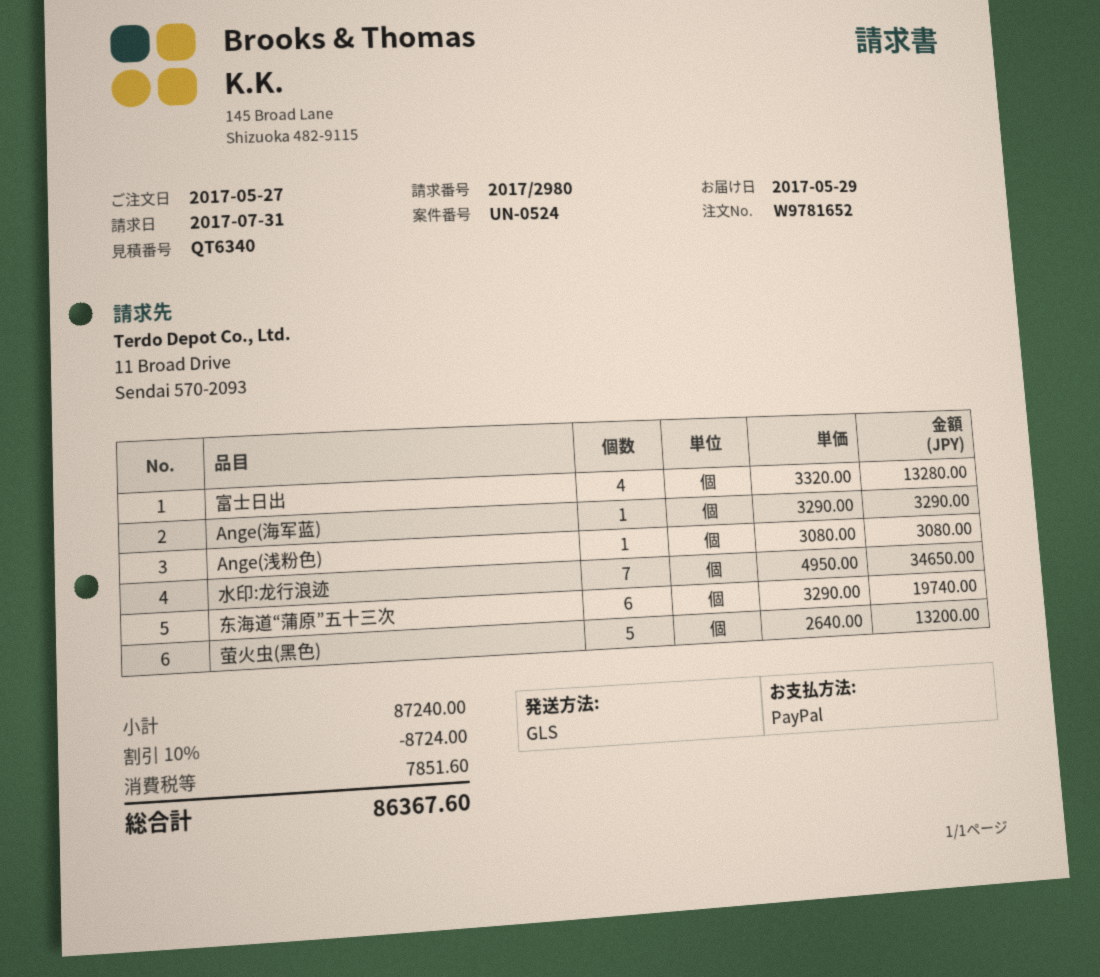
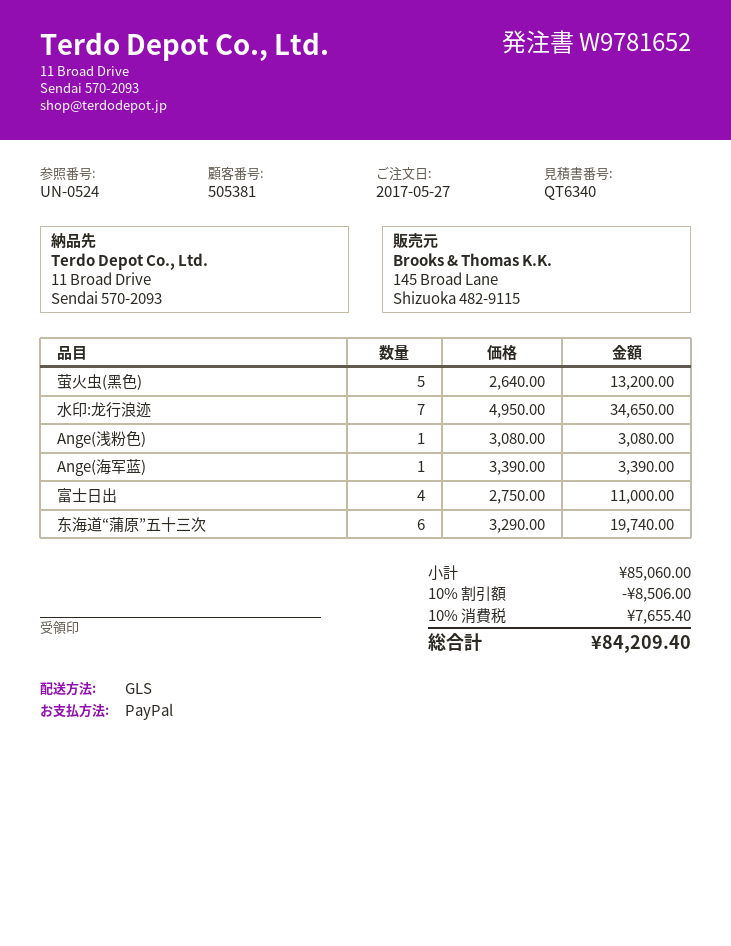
富士日出: 4 x 3320.00 = 13280.00 -> 4 x 2750.00 = 11000.00
Ange(海军蓝): 1 x 3290.00 = 3290.00 -> 1 x 3390.00 = 3390.00
subtotal: 87240.00 -> 85060.00
discount: 10% = 8724.00 -> 10% = 8506.00
tax: 7851.60 -> 7655.40
total: 86367.60 -> 84209.40

